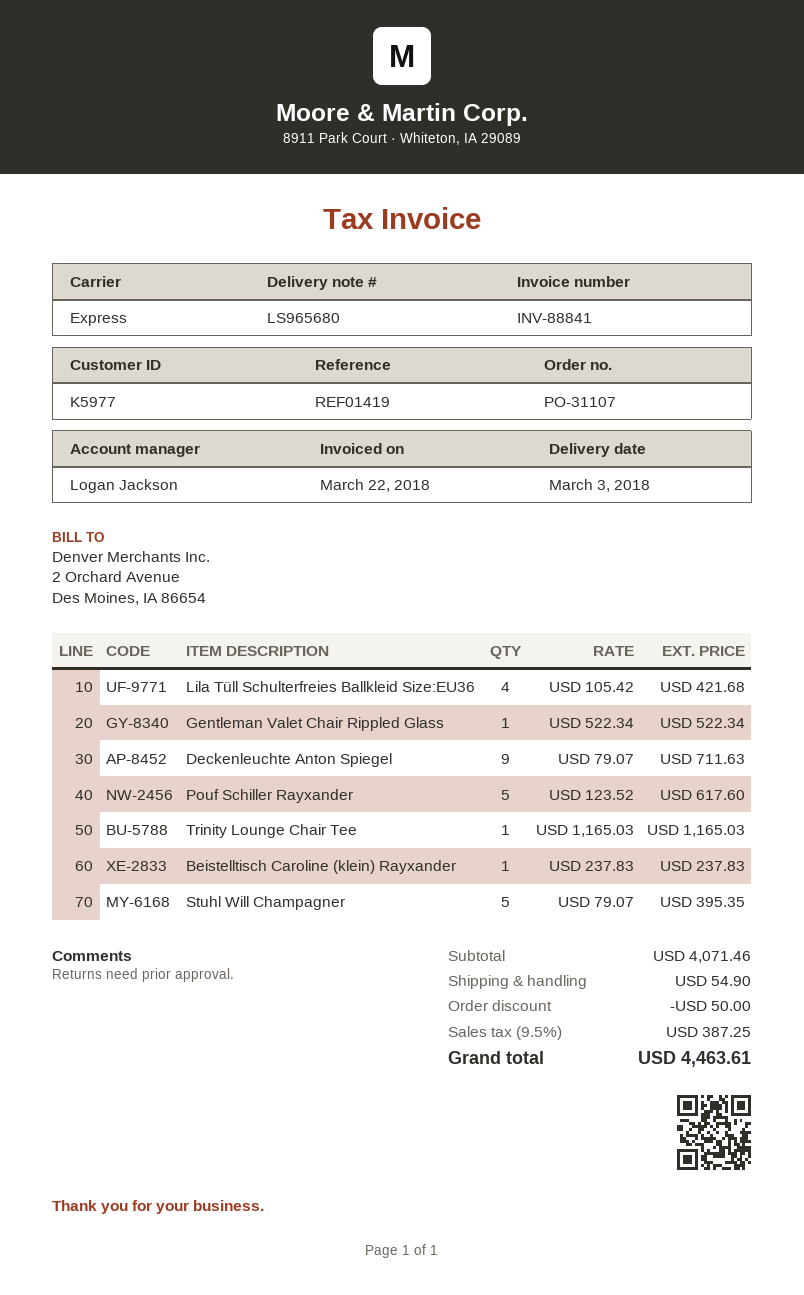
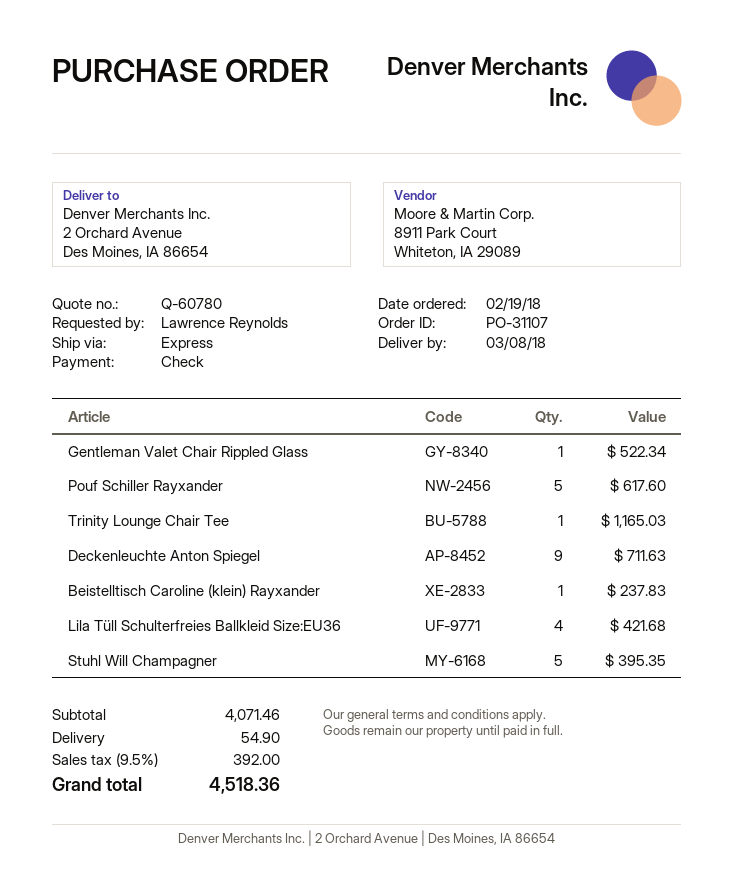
delivery date: 2018-03-03 -> 2018-03-08
discount: 50.00 -> none
tax: 9.5% = 387.25 -> 9.5% = 392.00
total: 4463.61 -> 4518.36

